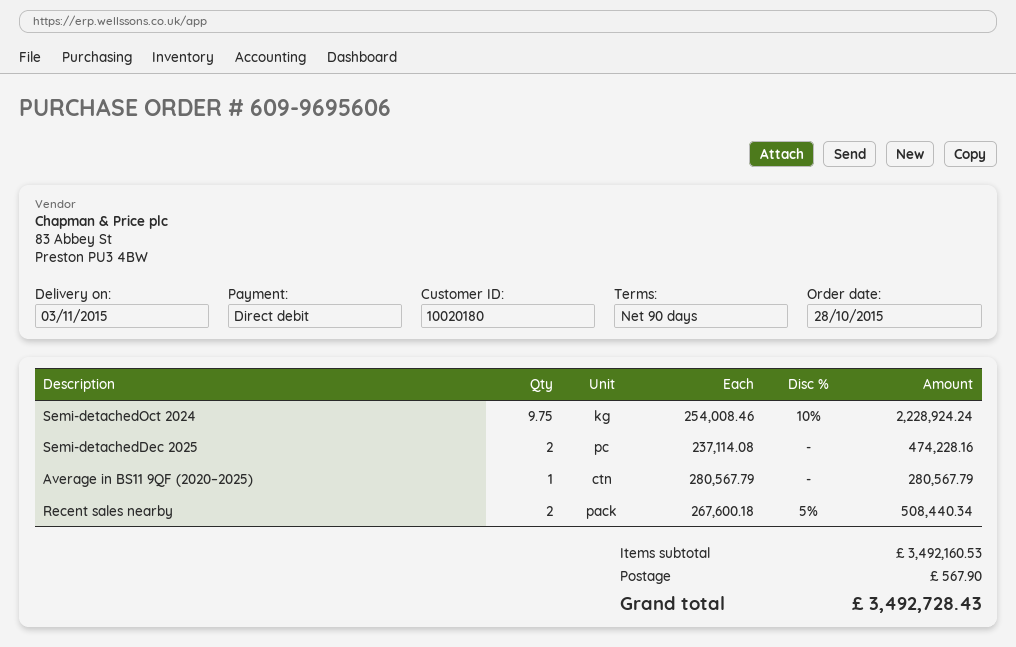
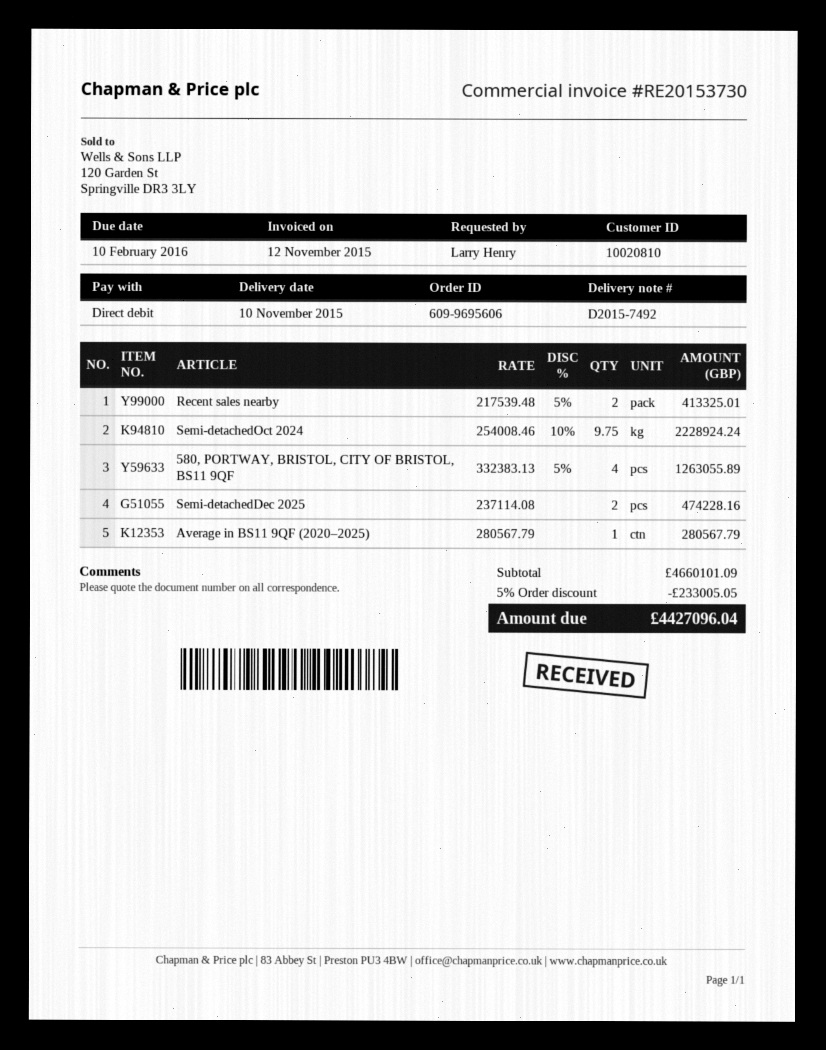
delivery date: 2015-11-03 -> 2015-11-10
customer number: 10020180 -> 10020810
Recent sales nearby: 2 x 267600.18 - 5% = 508440.34 -> 2 x 217539.48 - 5% = 413325.01
580, PORTWAY, BRISTOL, CITY OF BRISTOL, BS11 9QF: none -> 4 x 332383.13 - 5% = 1263055.89
subtotal: 3492160.53 -> 4660101.09
discount: none -> 5% = 233005.05
shipping: 567.90 -> none
total: 3492728.43 -> 4427096.04

